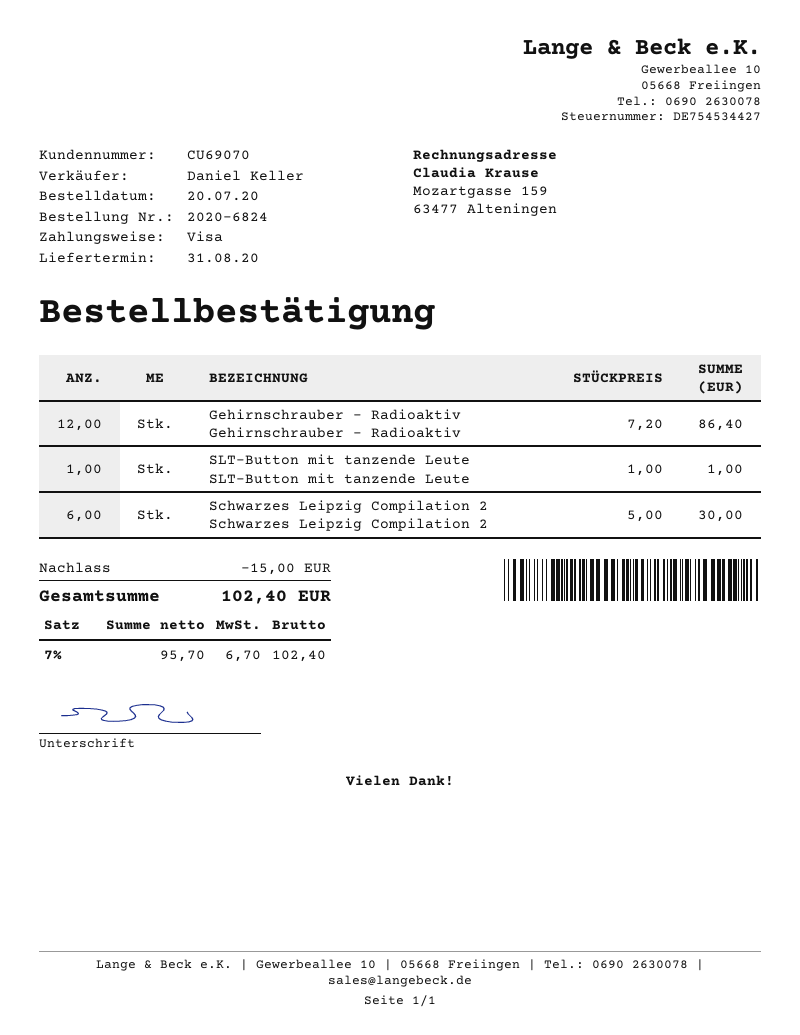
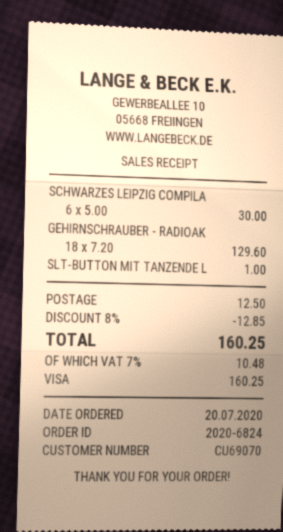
Gehirnschrauber - Radioaktiv Gehirnschrauber - Radioaktiv: 12 x 7.20 = 86.40 -> 18 x 7.20 = 129.60
discount: 15.00 -> 12.85
shipping: none -> 12.50
tax: 7% = 6.70 -> 7% = 10.48
total: 102.40 -> 160.25

